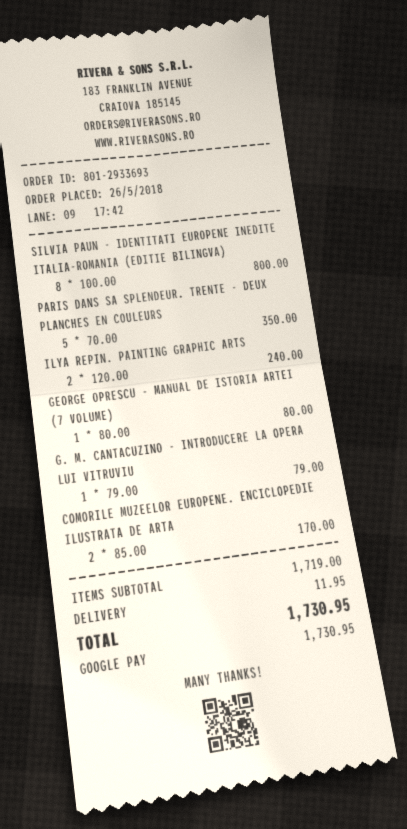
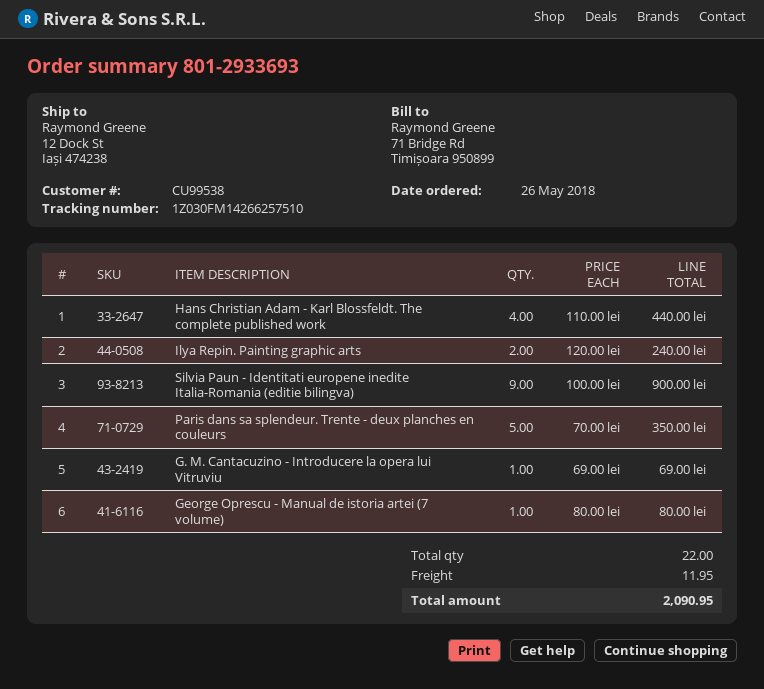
SILVIA PAUN - IDENTITATI EUROPENE INEDITE ITALIA-ROMANIA (EDITIE BILINGVA): 8 x 100.00 = 800.00 -> 9 x 100.00 = 900.00
G. M. CANTACUZINO - INTRODUCERE LA OPERA LUI VITRUVIU: 1 x 79.00 = 79.00 -> 1 x 69.00 = 69.00
COMORILE MUZEELOR EUROPENE. ENCICLOPEDIE ILUSTRATA DE ARTA: 2 x 85.00 = 170.00 -> none
Hans Christian Adam - Karl Blossfeldt. The complete published work: none -> 4 x 110.00 = 440.00
total: 1730.95 -> 2090.95

